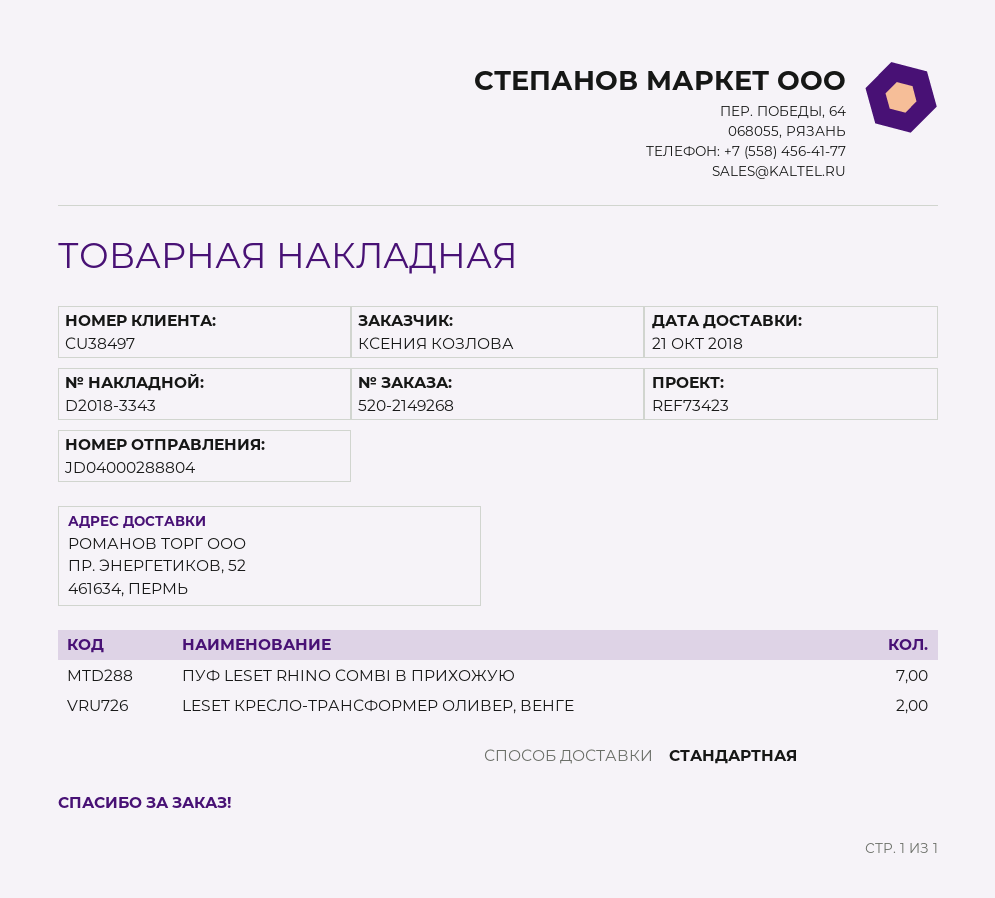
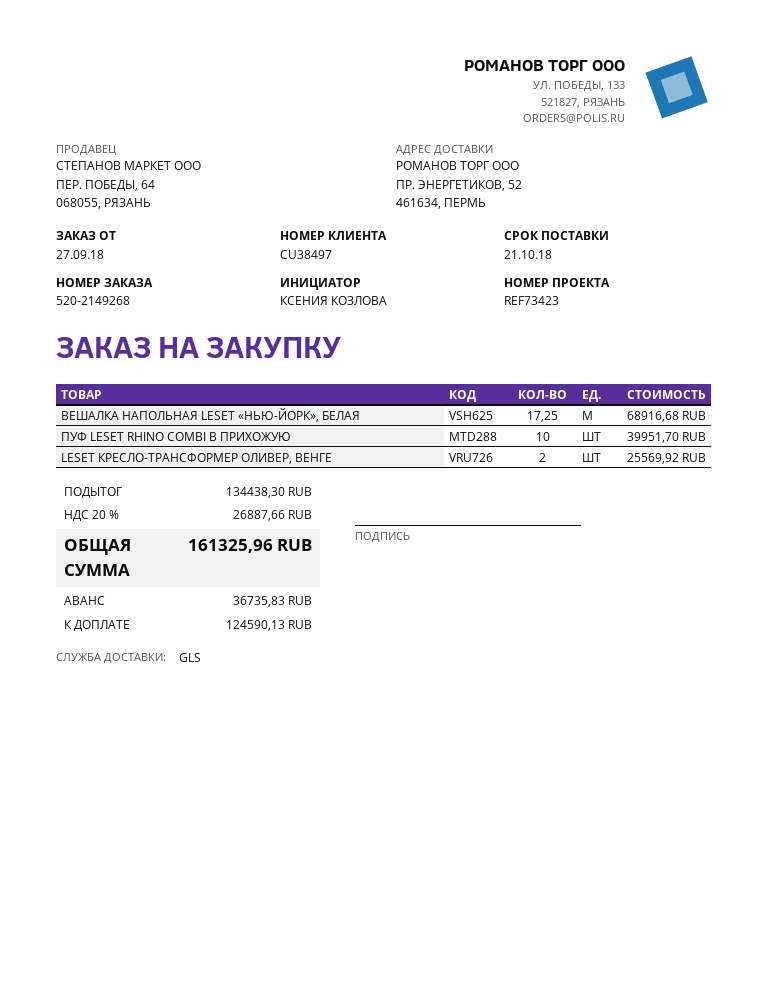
shipping method: standard -> GLS
ПУФ LESET RHINO COMBI В ПРИХОЖУЮ: 7 -> 10
ВЕШАЛКА НАПОЛЬНАЯ LESET «НЬЮ-ЙОРК», БЕЛАЯ: none -> 17.25

